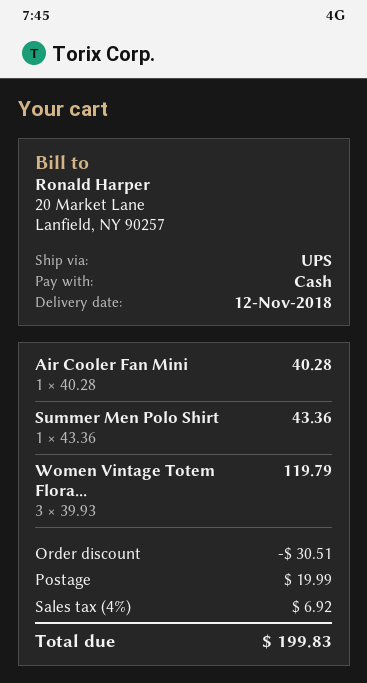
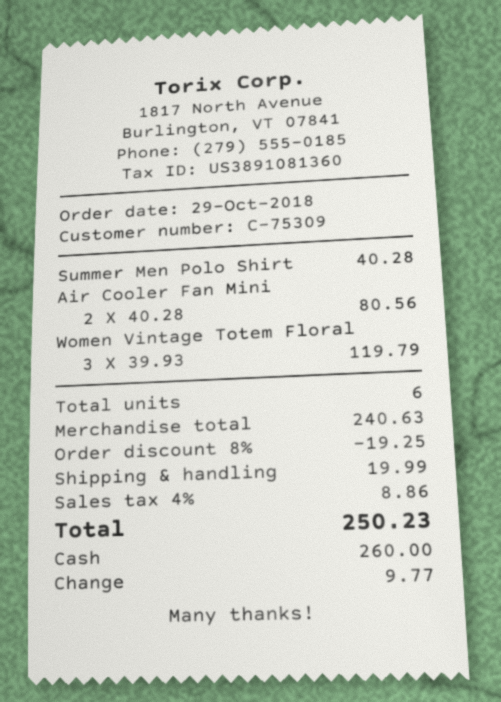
Air Cooler Fan Mini: 1 x 40.28 = 40.28 -> 2 x 40.28 = 80.56
Summer Men Polo Shirt: 1 x 43.36 = 43.36 -> 1 x 40.28 = 40.28
discount: 30.51 -> 19.25
tax: 4% = 6.92 -> 4% = 8.86
total: 199.83 -> 250.23

